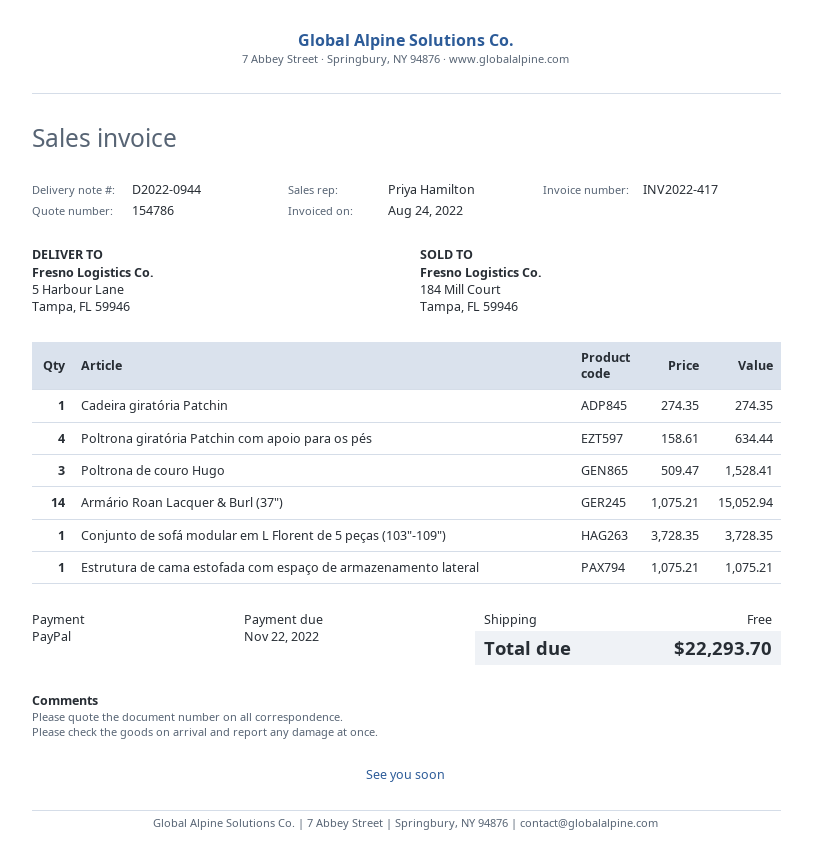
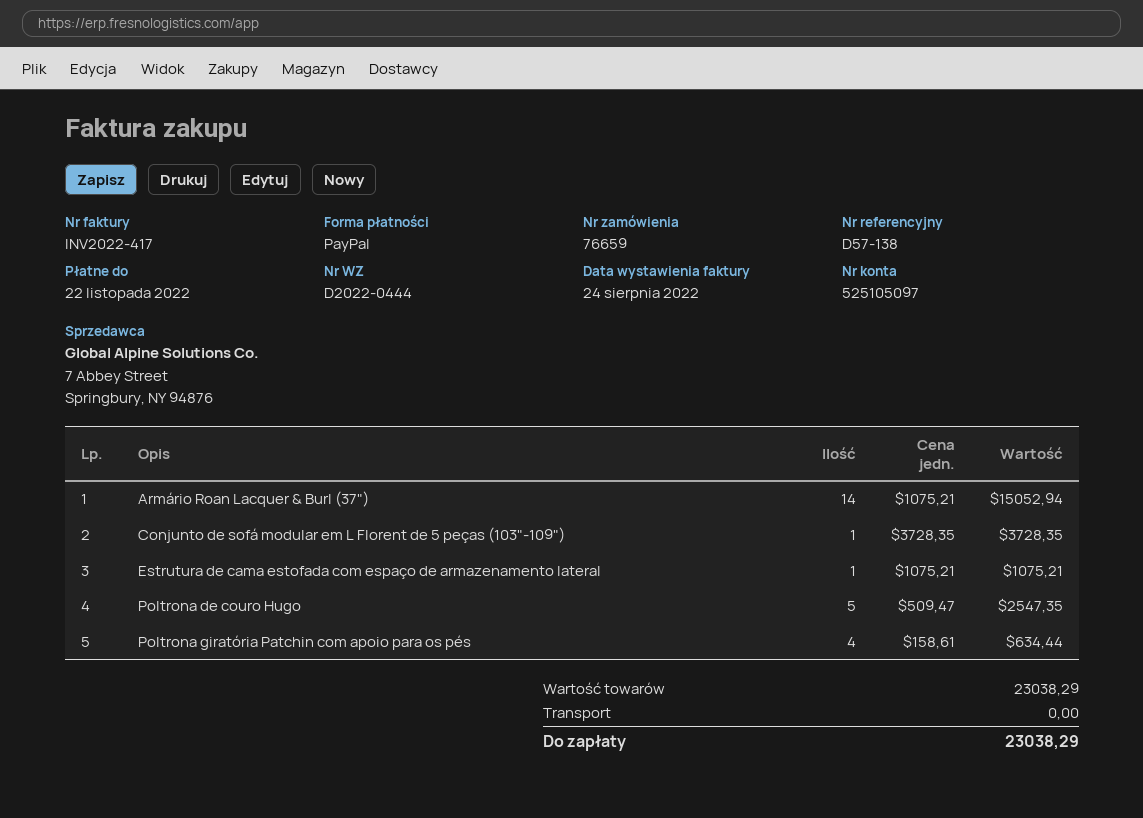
delivery note number: D2022-0944 -> D2022-0444
Cadeira giratória Patchin: 1 x 274.35 = 274.35 -> none
Poltrona de couro Hugo: 3 x 509.47 = 1528.41 -> 5 x 509.47 = 2547.35
total: 22293.70 -> 23038.29

